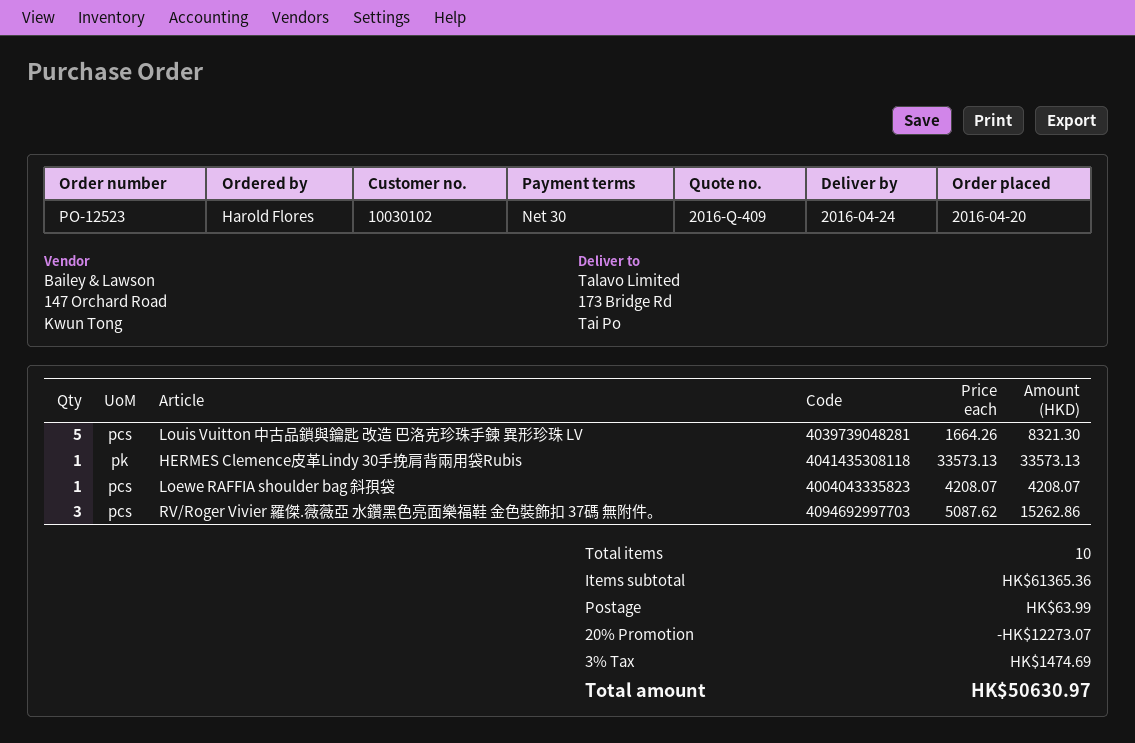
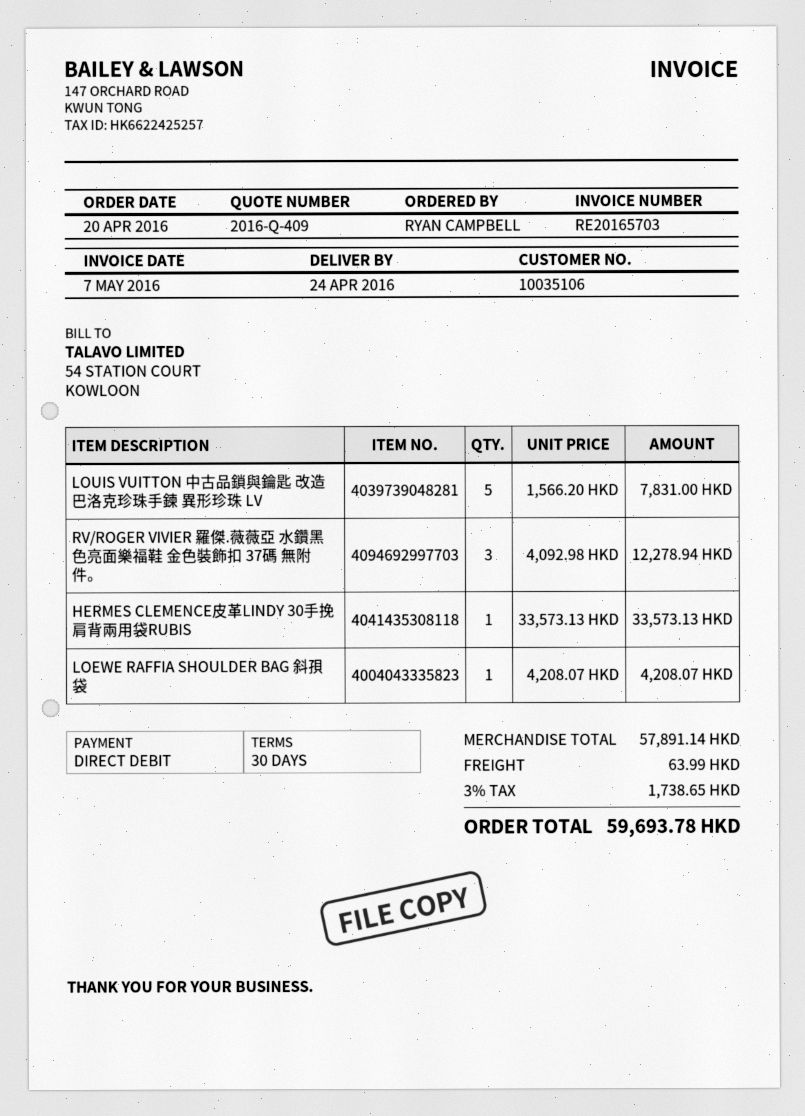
customer number: 10030102 -> 10035106
ordered by: Harold Flores -> RYAN CAMPBELL
Louis Vuitton 中古品鎖與鑰匙 改造 巴洛克珍珠手鍊 異形珍珠 LV: 5 x 1664.26 = 8321.30 -> 5 x 1566.20 = 7831.00
RV/Roger Vivier 羅傑.薇薇亞 水鑽黑色亮面樂福鞋 金色裝飾扣 37碼 無附件。: 3 x 5087.62 = 15262.86 -> 3 x 4092.98 = 12278.94
subtotal: 61365.36 -> 57891.14
discount: 20% = 12273.07 -> none
tax: 3% = 1474.69 -> 3% = 1738.65
total: 50630.97 -> 59693.78

